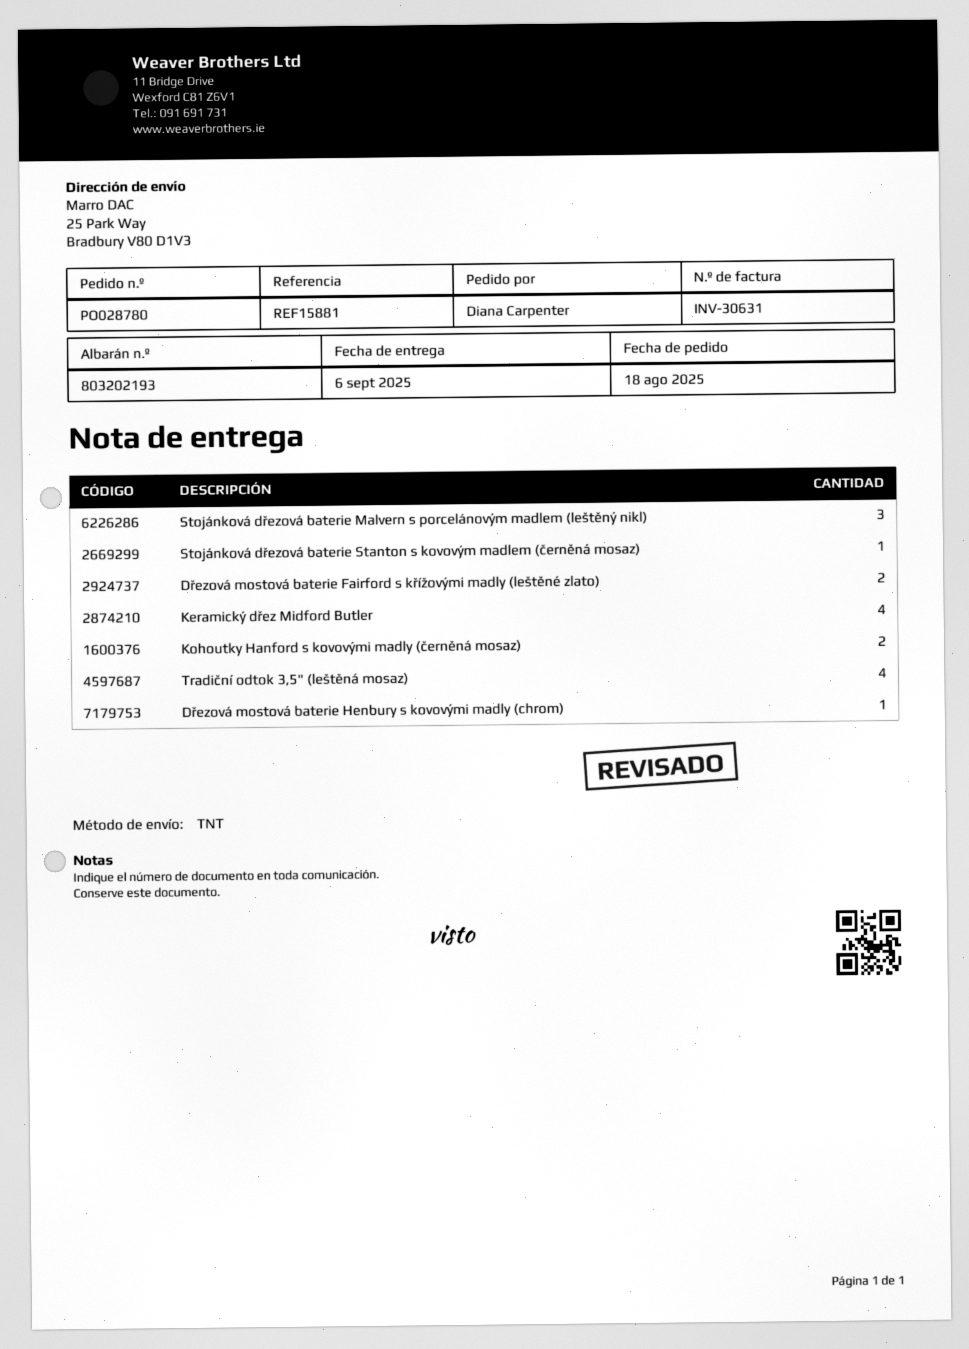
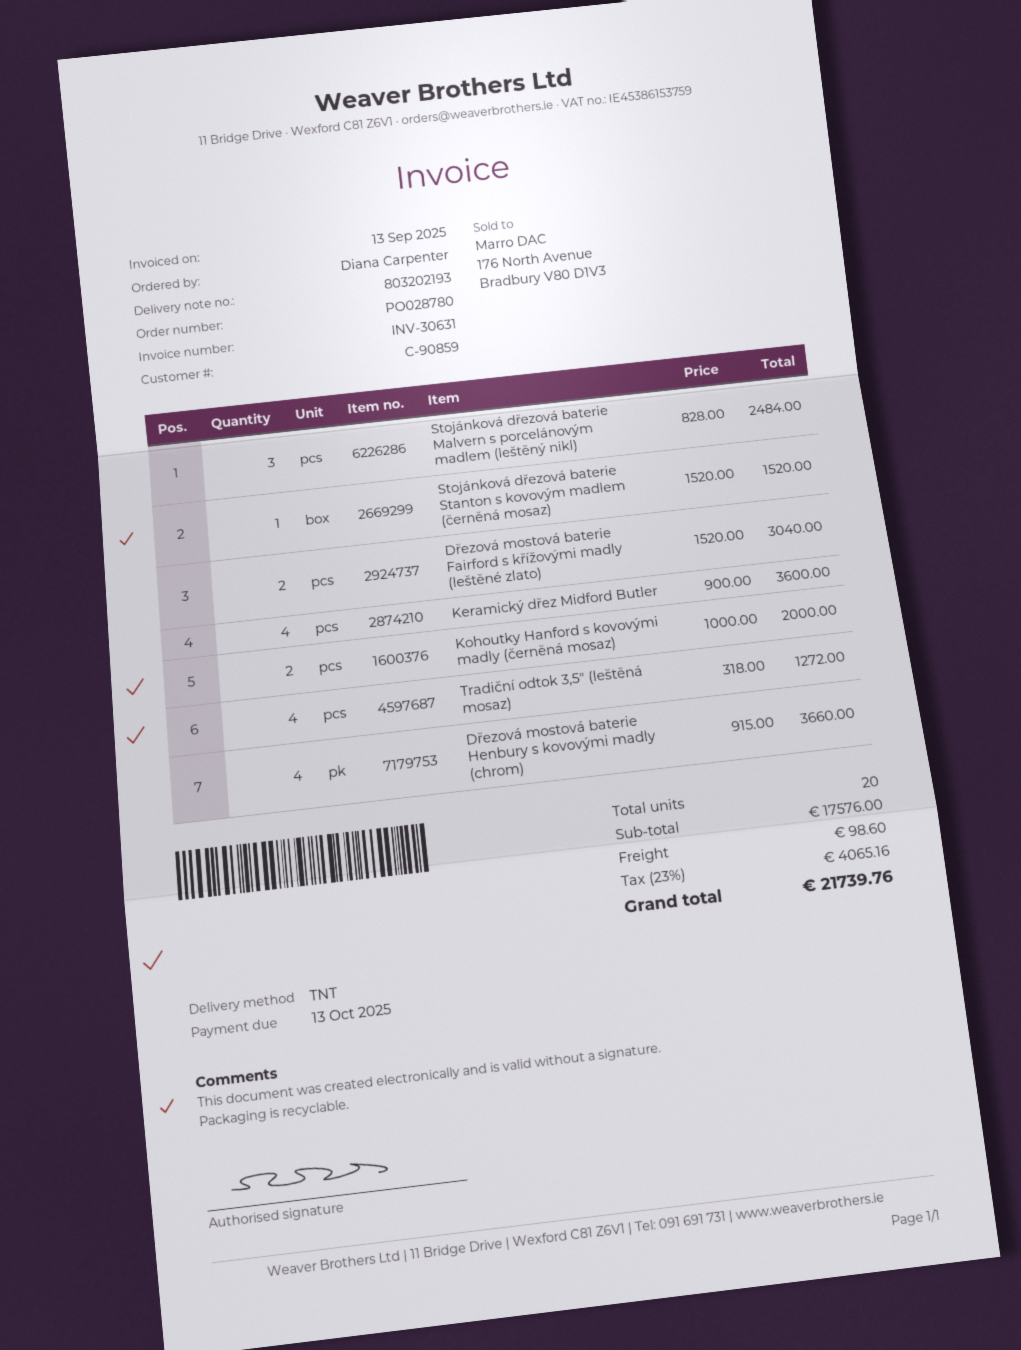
Dřezová mostová baterie Henbury s kovovými madly (chrom): 1 -> 4

